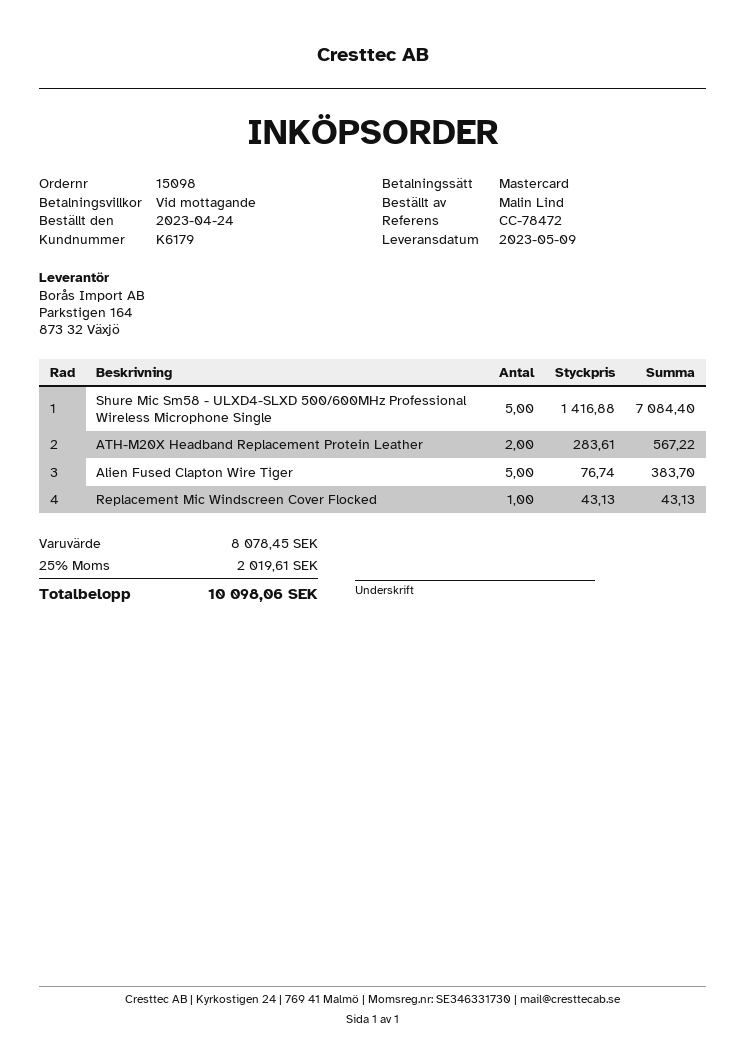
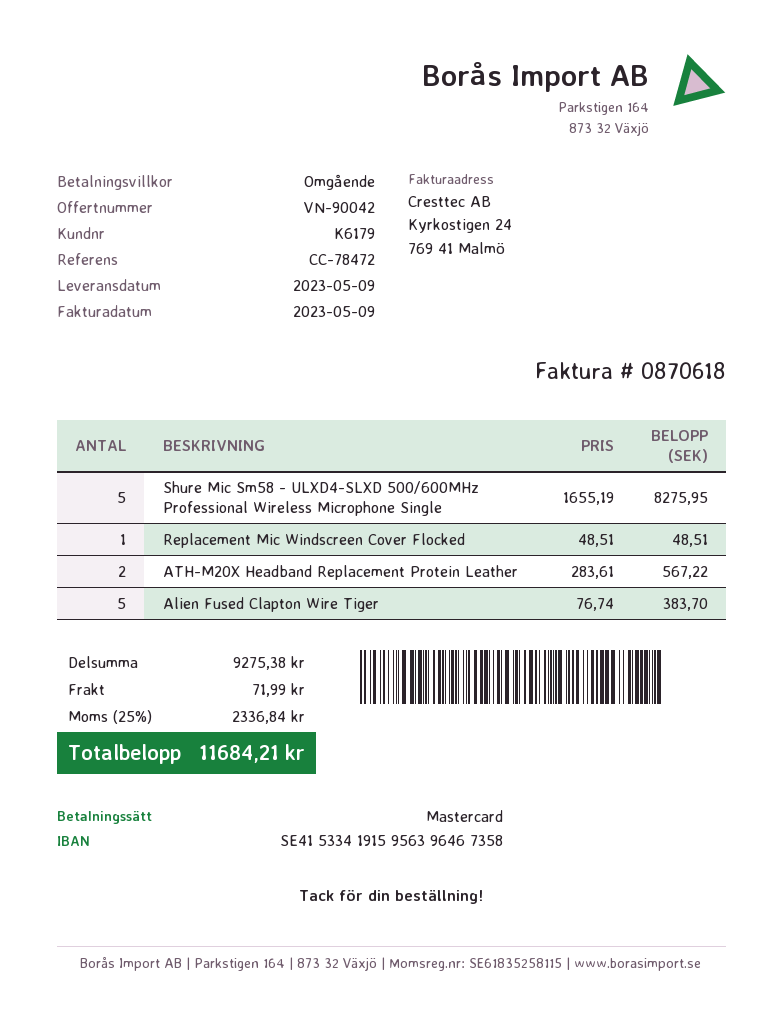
Shure Mic Sm58 - ULXD4-SLXD 500/600MHz Professional Wireless Microphone Single: 5 x 1416.88 = 7084.40 -> 5 x 1655.19 = 8275.95
Replacement Mic Windscreen Cover Flocked: 1 x 43.13 = 43.13 -> 1 x 48.51 = 48.51
subtotal: 8078.45 -> 9275.38
shipping: none -> 71.99
tax: 25% = 2019.61 -> 25% = 2336.84
total: 10098.06 -> 11684.21

